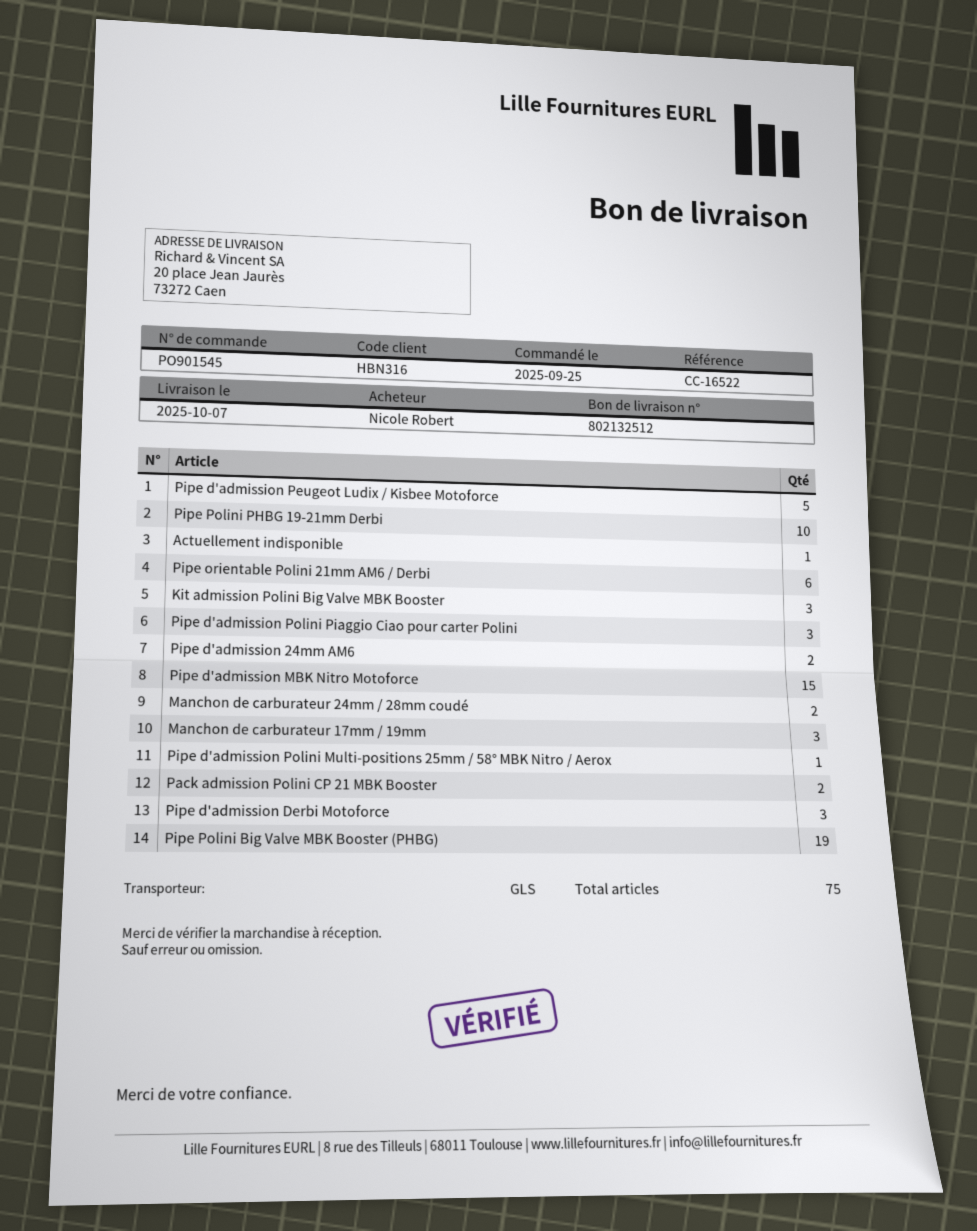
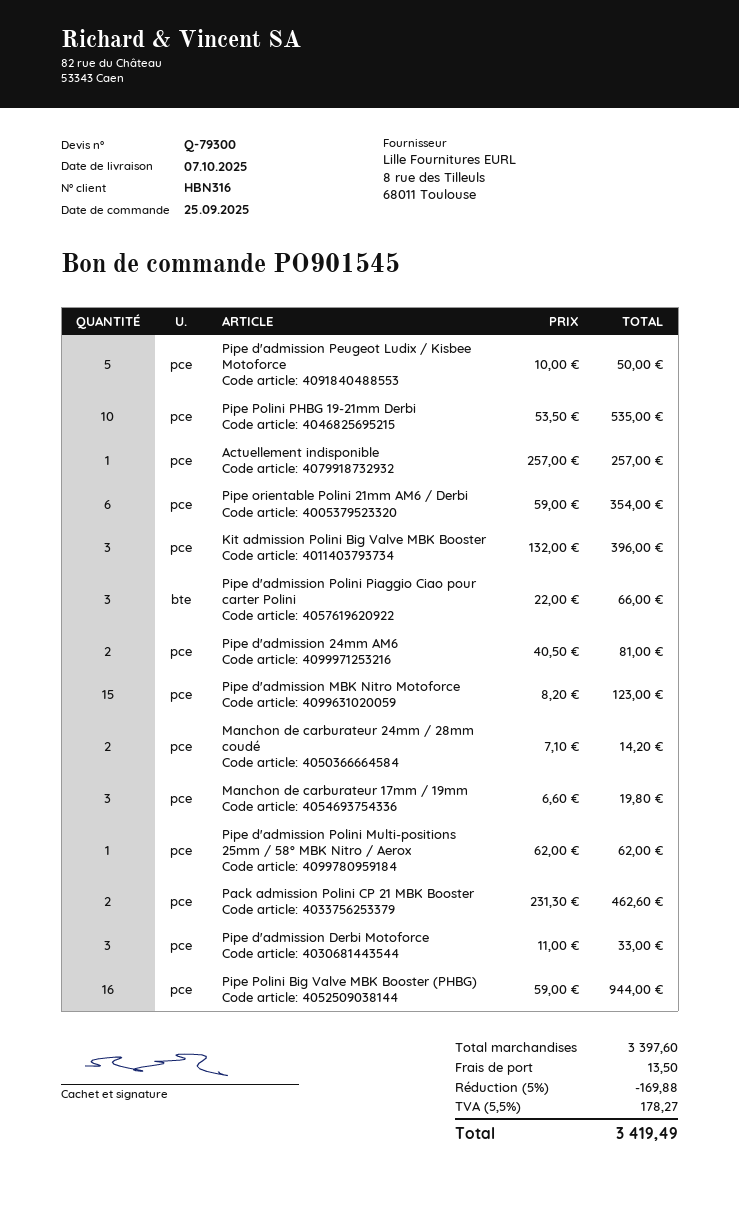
Pipe Polini Big Valve MBK Booster (PHBG): 19 -> 16

